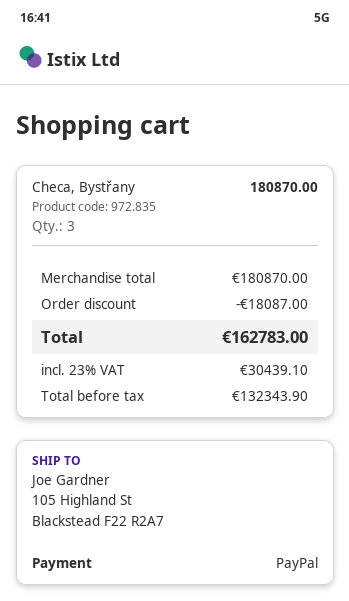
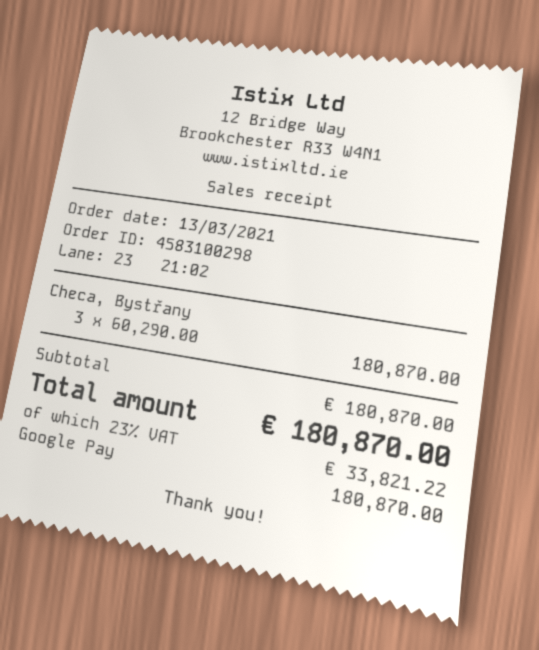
payment method: PayPal -> Google Pay
discount: 18087.00 -> none
tax: 23% = 30439.10 -> 23% = 33821.22
total: 162783.00 -> 180870.00

